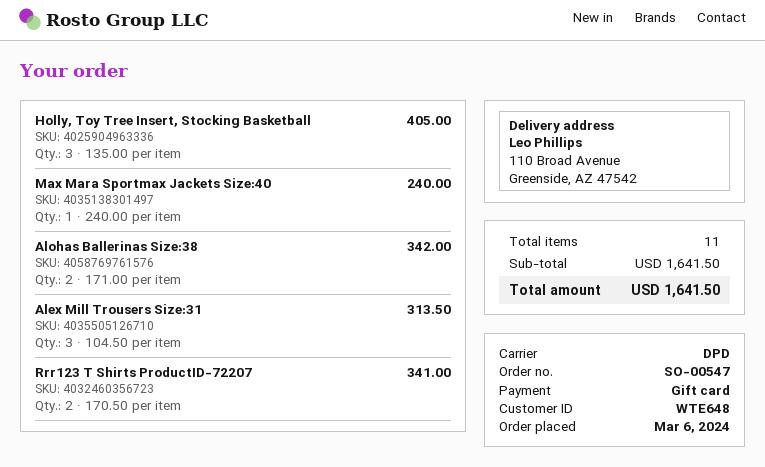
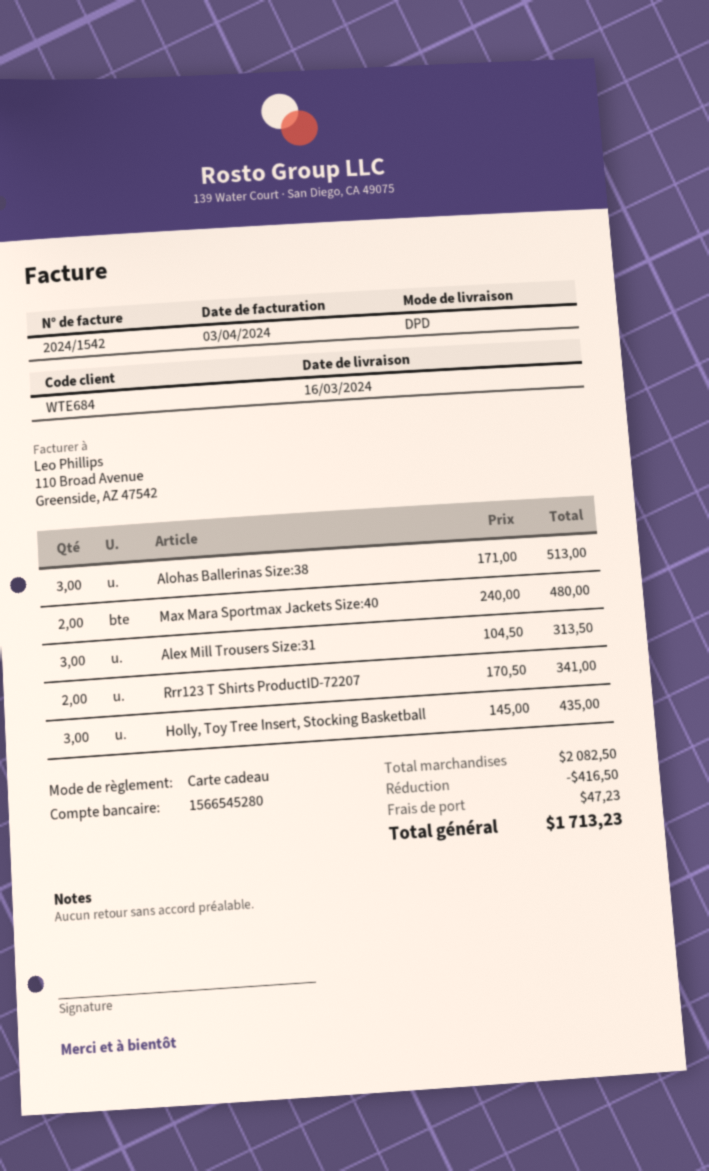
customer number: WTE648 -> WTE684
Holly, Toy Tree Insert, Stocking Basketball: 3 x 135.00 = 405.00 -> 3 x 145.00 = 435.00
Max Mara Sportmax Jackets Size:40: 1 x 240.00 = 240.00 -> 2 x 240.00 = 480.00
Alohas Ballerinas Size:38: 2 x 171.00 = 342.00 -> 3 x 171.00 = 513.00
subtotal: 1641.50 -> 2082.50
discount: none -> 416.50
shipping: none -> 47.23
total: 1641.50 -> 1713.23

